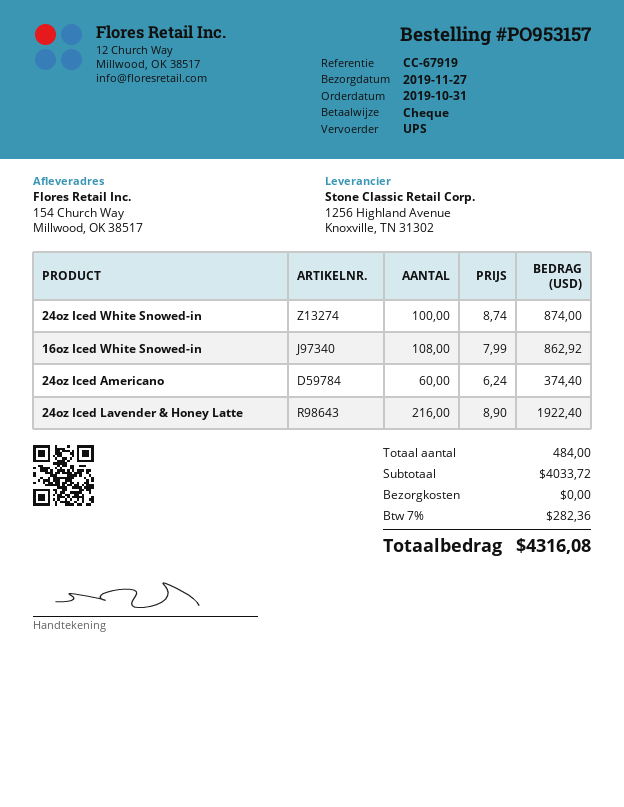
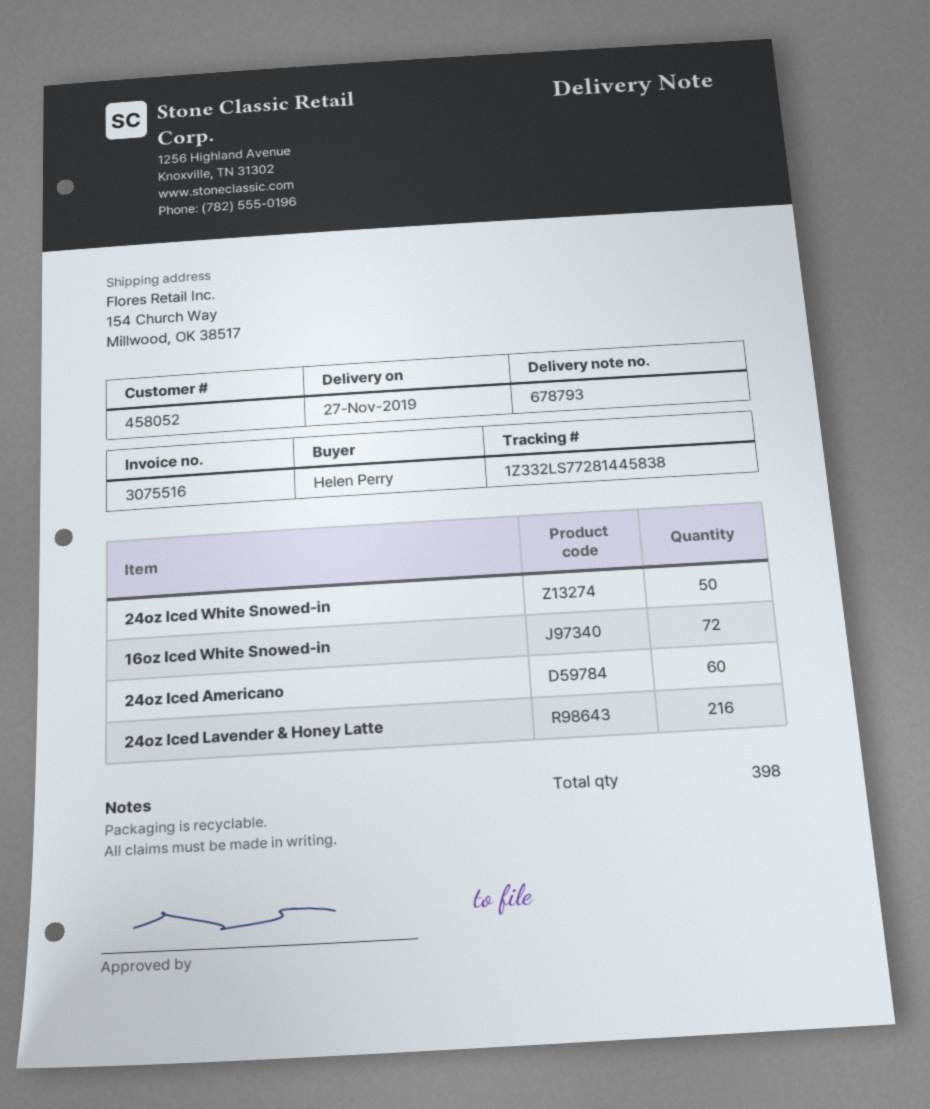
24oz Iced White Snowed-in: 100 -> 50
16oz Iced White Snowed-in: 108 -> 72
total quantity: 484 -> 398

